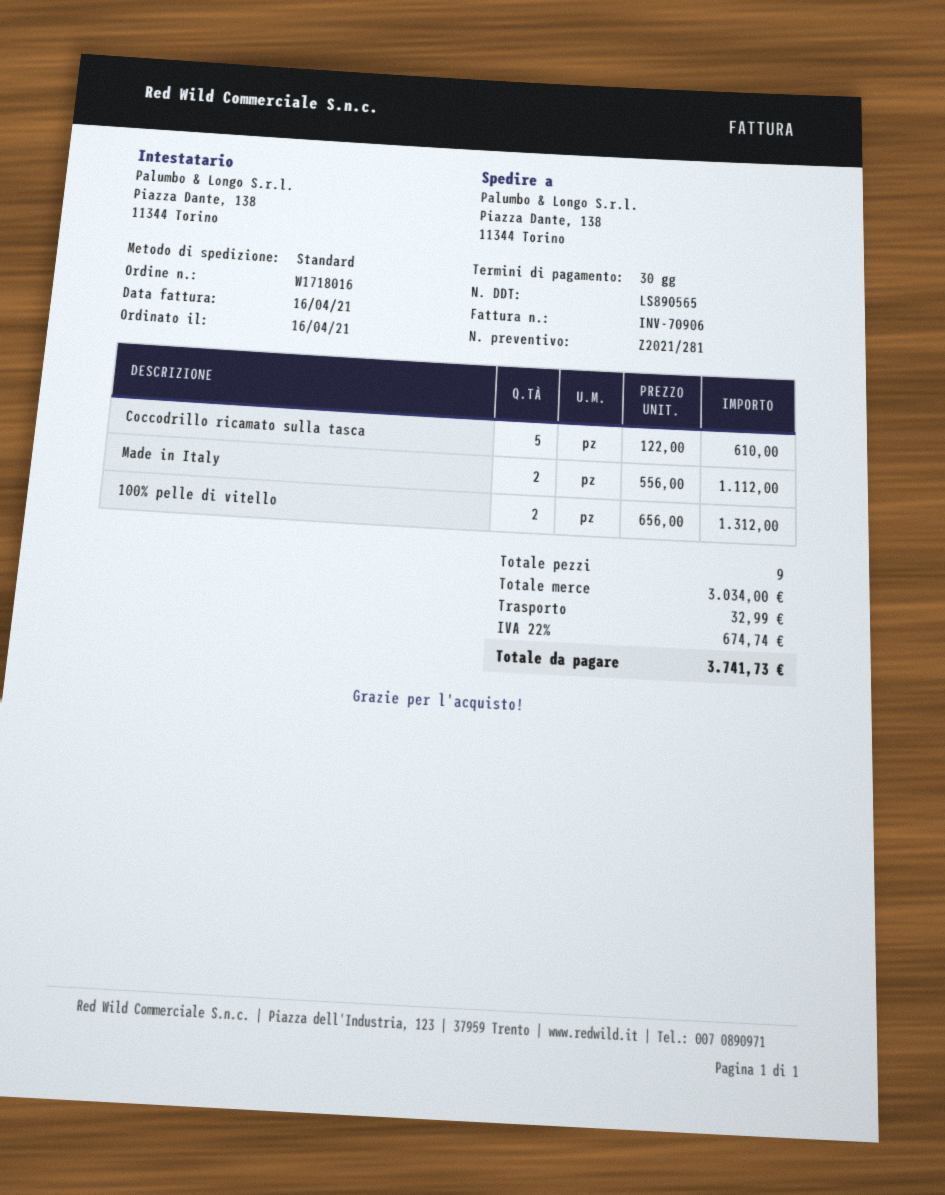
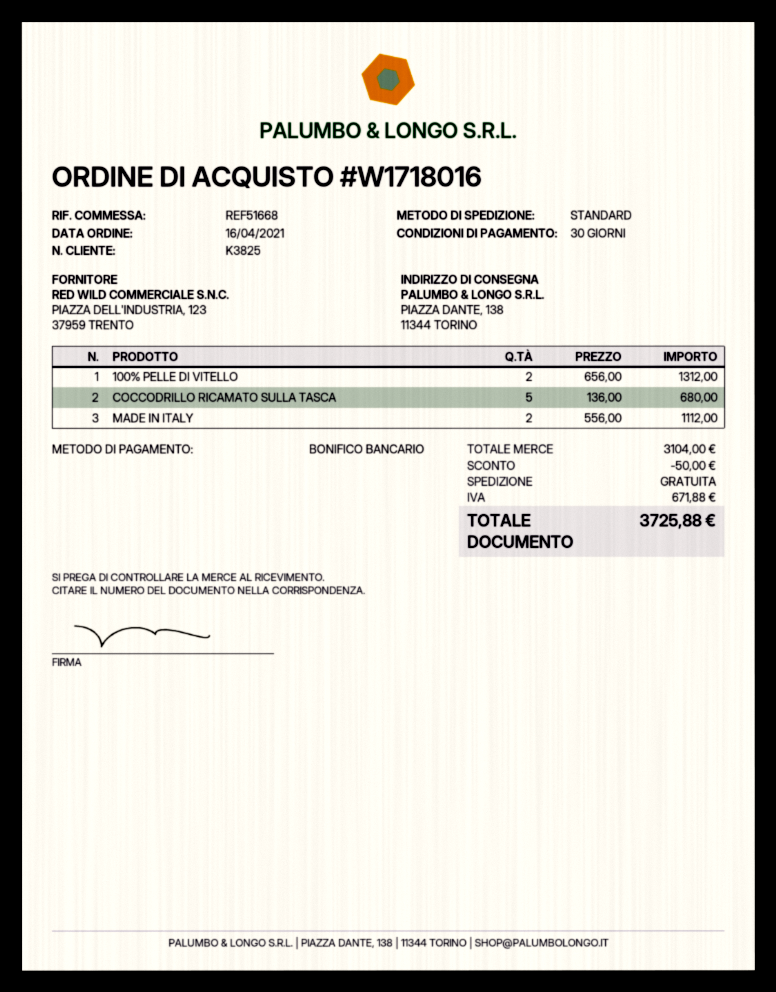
Coccodrillo ricamato sulla tasca: 5 x 122.00 = 610.00 -> 5 x 136.00 = 680.00
subtotal: 3034.00 -> 3104.00
discount: none -> 50.00
shipping: 32.99 -> 0.00
tax: 674.74 -> 671.88
total: 3741.73 -> 3725.88

